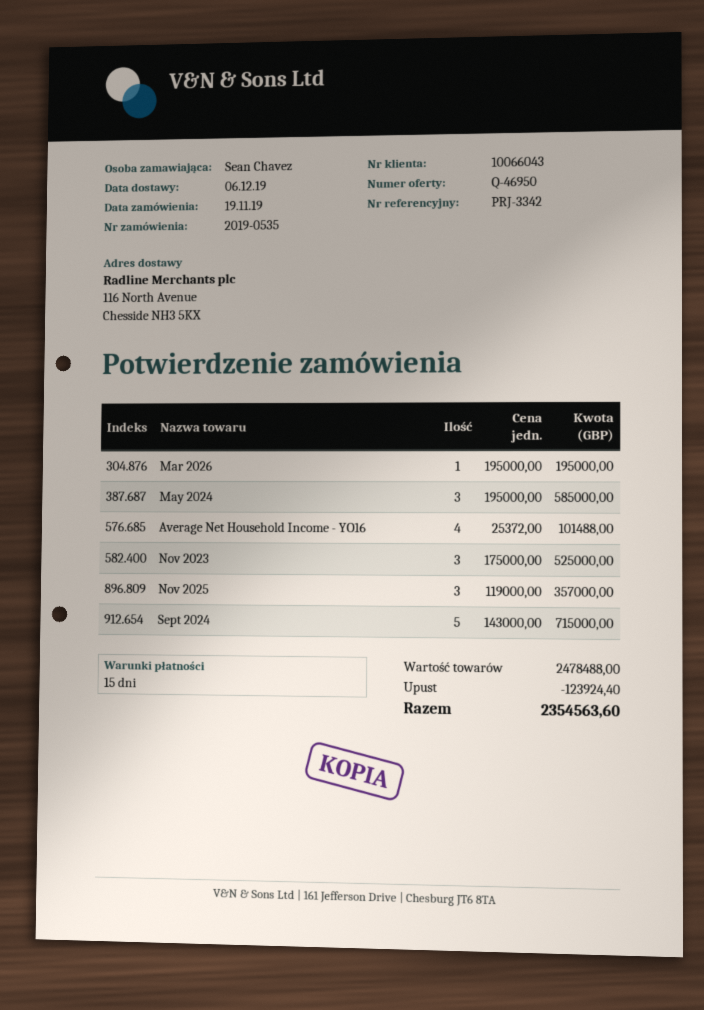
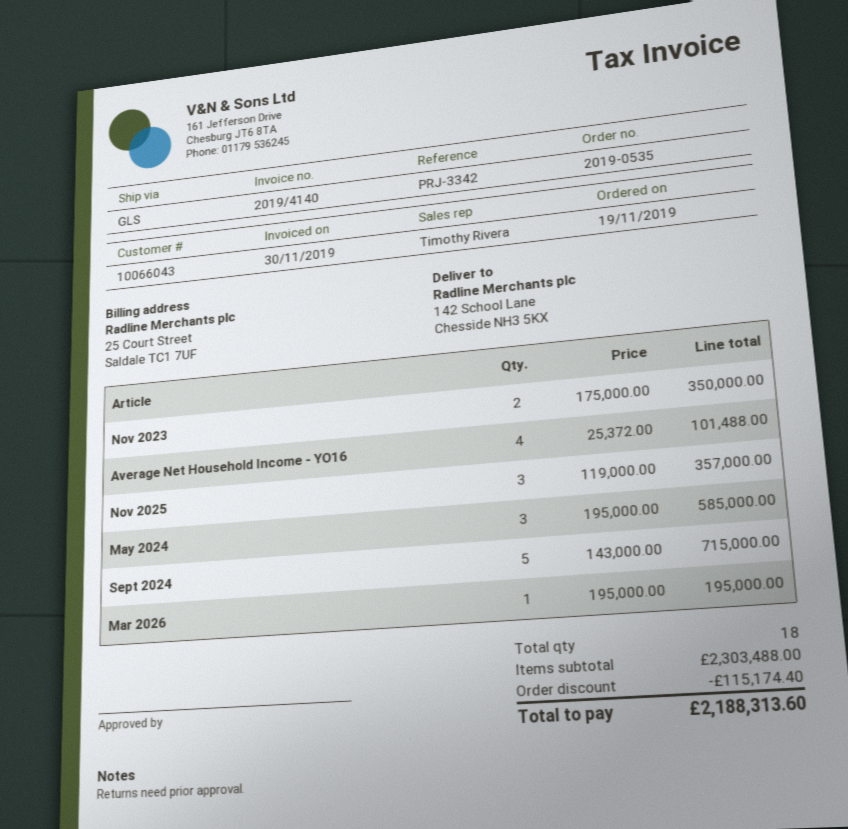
ship to: 116 North Avenue, Chesside NH3 5KX -> 142 School Lane, Chesside NH3 5KX
Nov 2023: 3 x 175000.00 = 525000.00 -> 2 x 175000.00 = 350000.00
subtotal: 2478488.00 -> 2303488.00
discount: 123924.40 -> 115174.40
total: 2354563.60 -> 2188313.60

